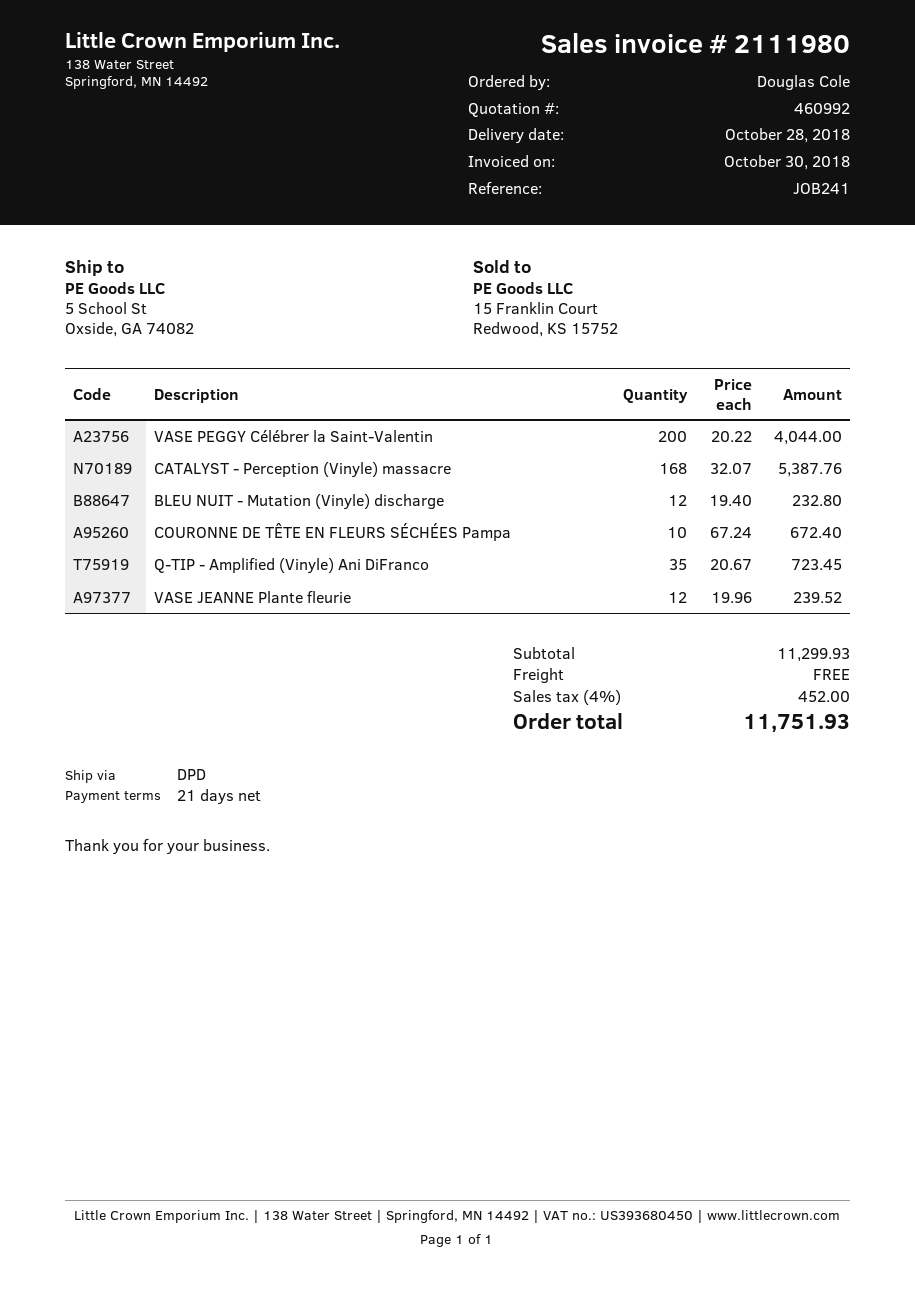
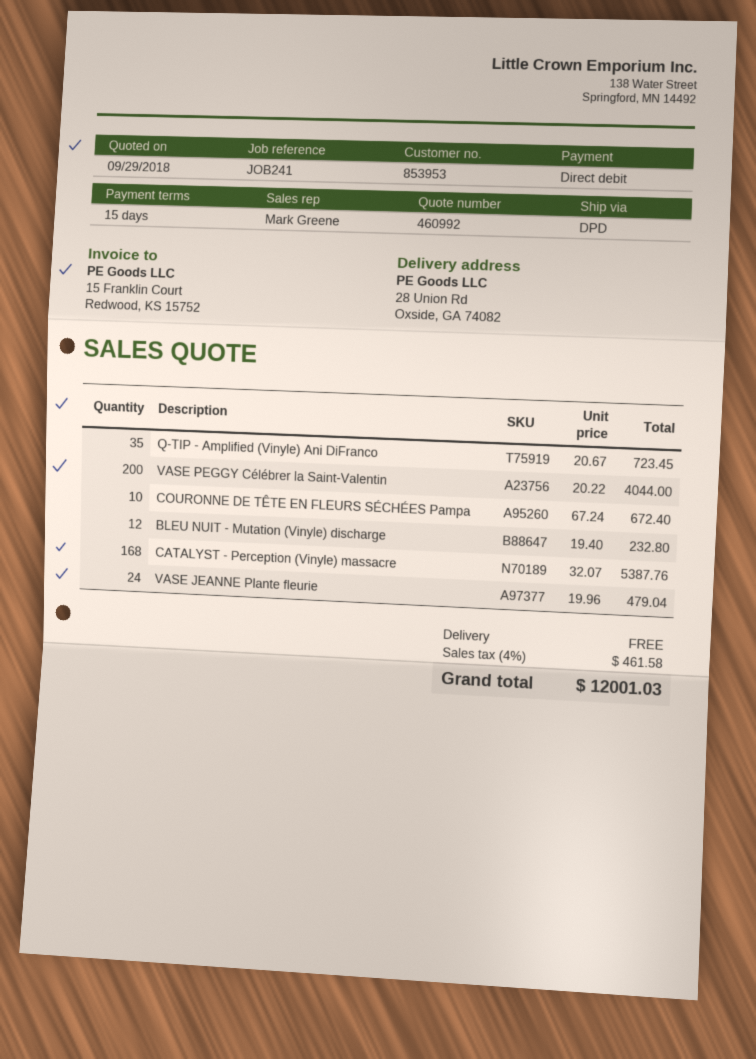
payment terms: 21 days -> 15 days
ship to: 5 School St, Oxside, GA 74082 -> 28 Union Rd, Oxside, GA 74082
VASE JEANNE Plante fleurie: 12 x 19.96 = 239.52 -> 24 x 19.96 = 479.04
tax: 4% = 452.00 -> 4% = 461.58
total: 11751.93 -> 12001.03

